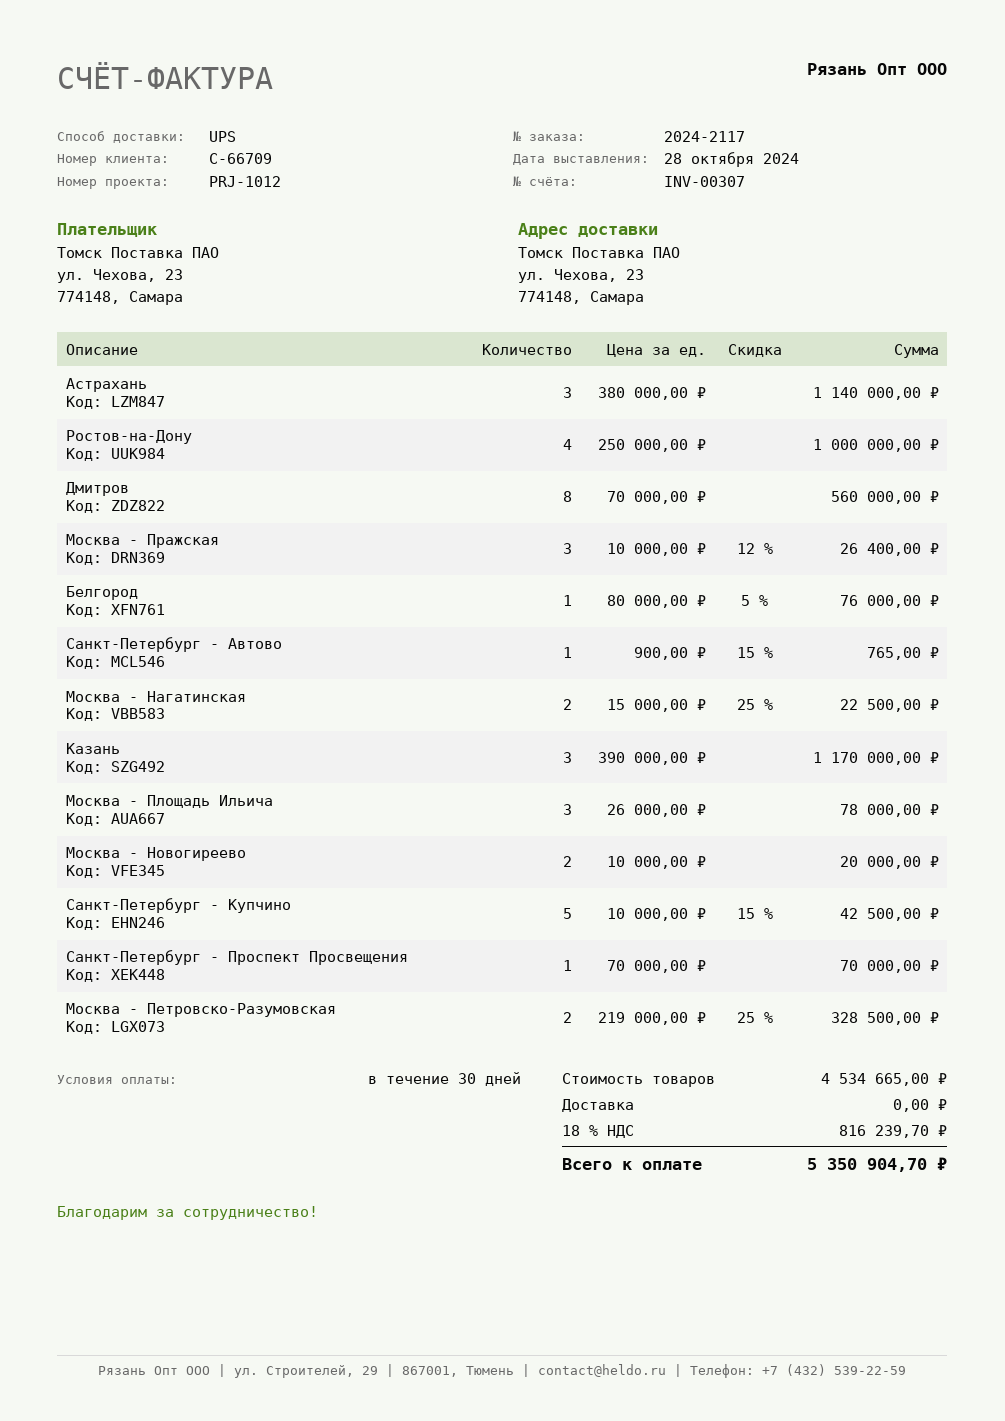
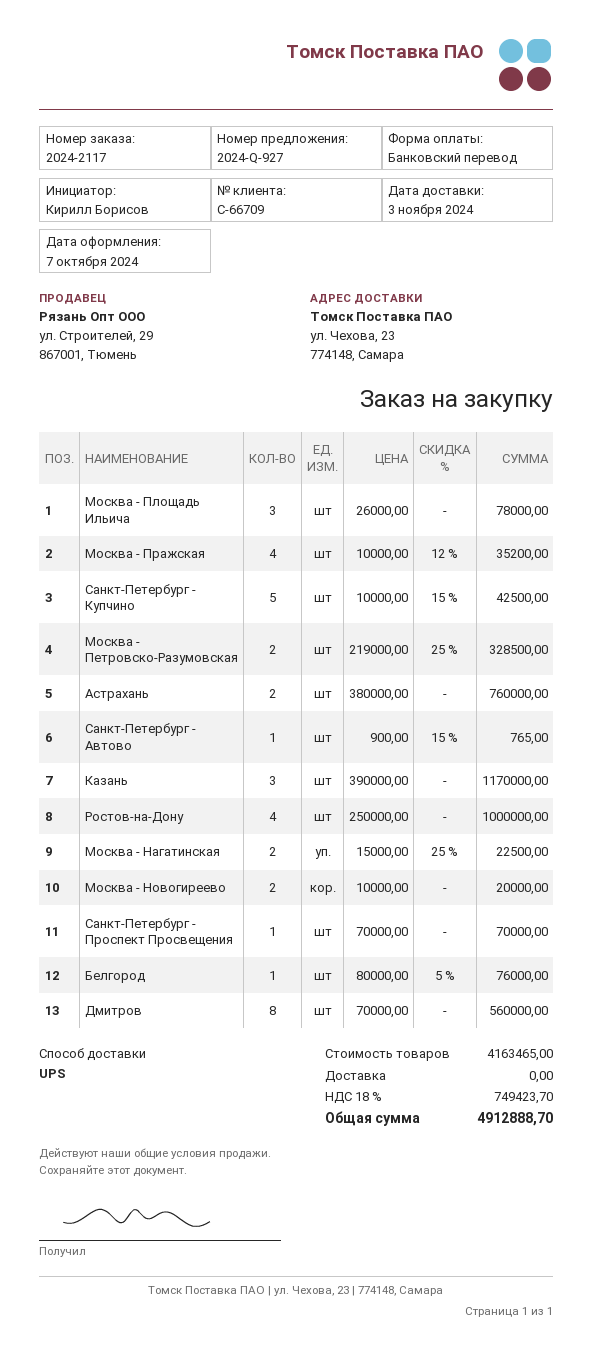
Астрахань: 3 x 380000.00 = 1140000.00 -> 2 x 380000.00 = 760000.00
Москва - Пражская: 3 x 10000.00 - 12% = 26400.00 -> 4 x 10000.00 - 12% = 35200.00
subtotal: 4534665.00 -> 4163465.00
tax: 18% = 816239.70 -> 18% = 749423.70
total: 5350904.70 -> 4912888.70

